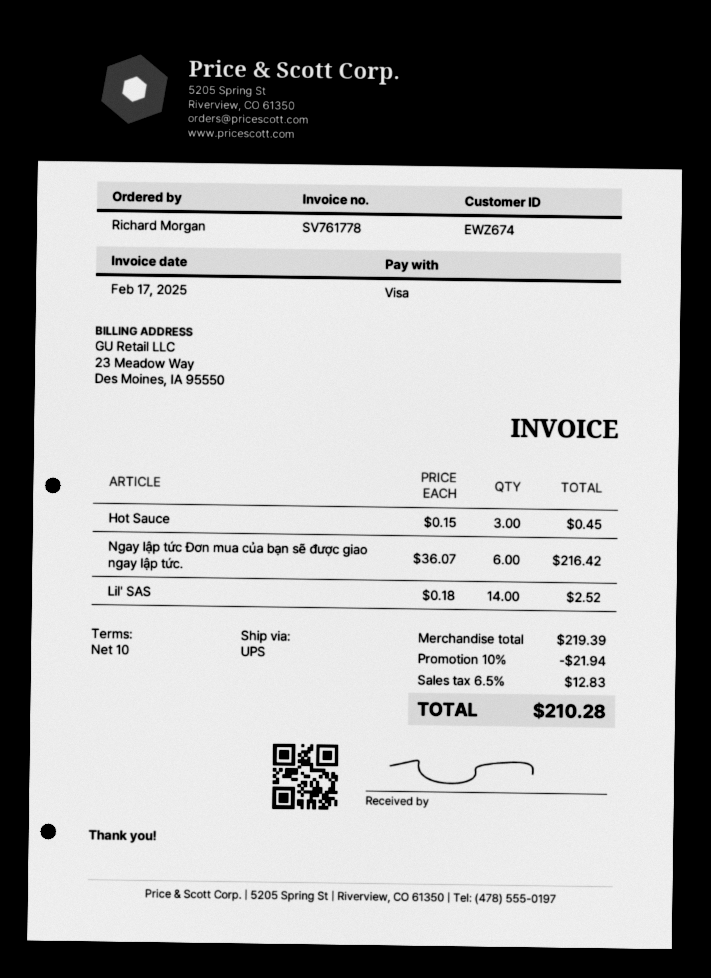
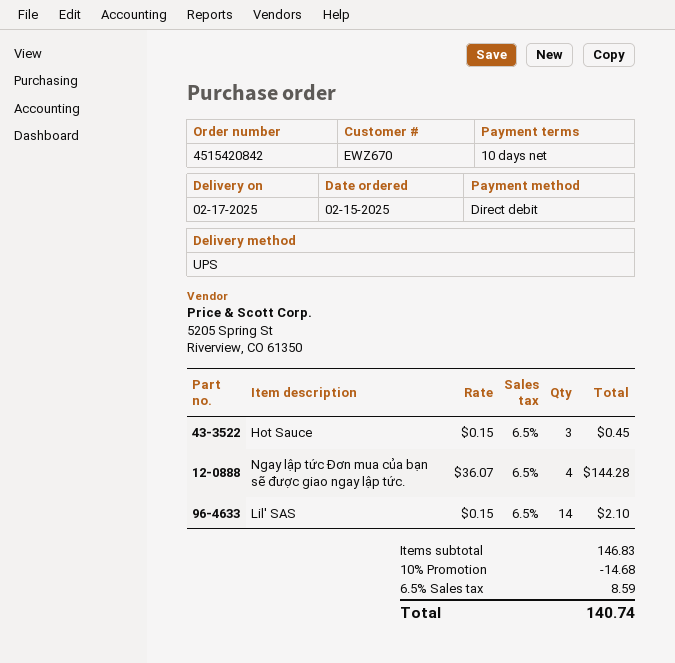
customer number: EWZ674 -> EWZ670
payment method: Visa -> direct debit
Ngay lập tức Đơn mua của bạn sẽ được giao ngay lập tức.: 6 x 36.07 = 216.42 -> 4 x 36.07 = 144.28
Lil' SAS: 14 x 0.18 = 2.52 -> 14 x 0.15 = 2.10
subtotal: 219.39 -> 146.83
discount: 10% = 21.94 -> 10% = 14.68
tax: 6.5% = 12.83 -> 6.5% = 8.59
total: 210.28 -> 140.74

